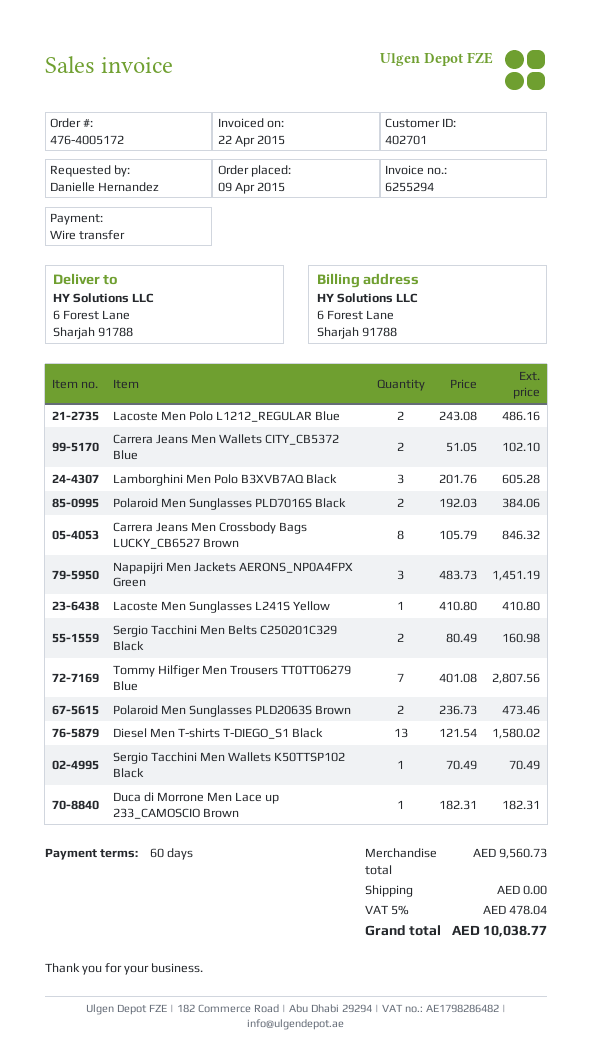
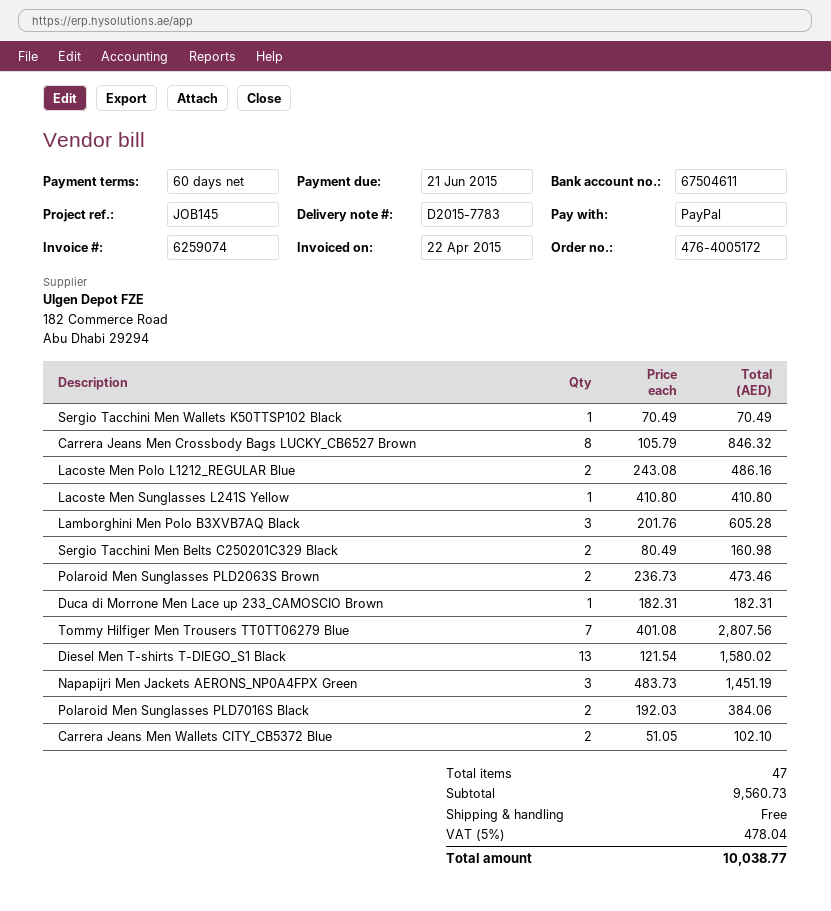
invoice number: 6255294 -> 6259074
payment method: bank transfer -> PayPal

